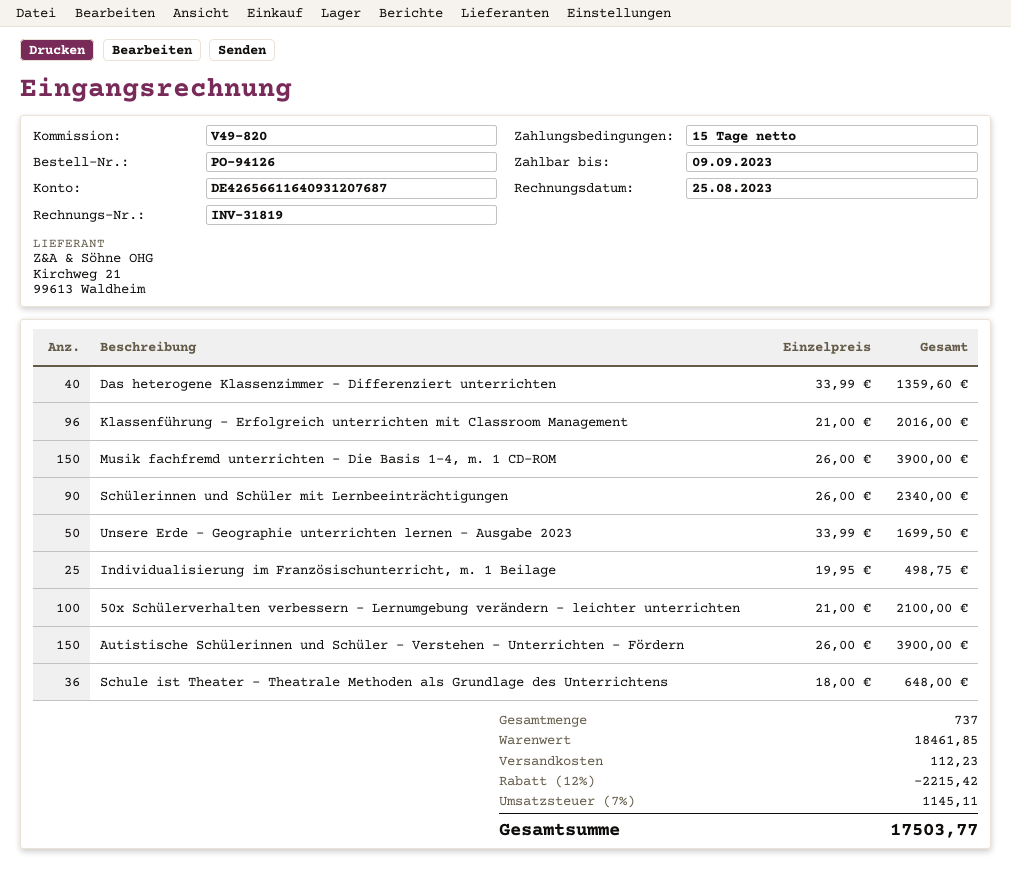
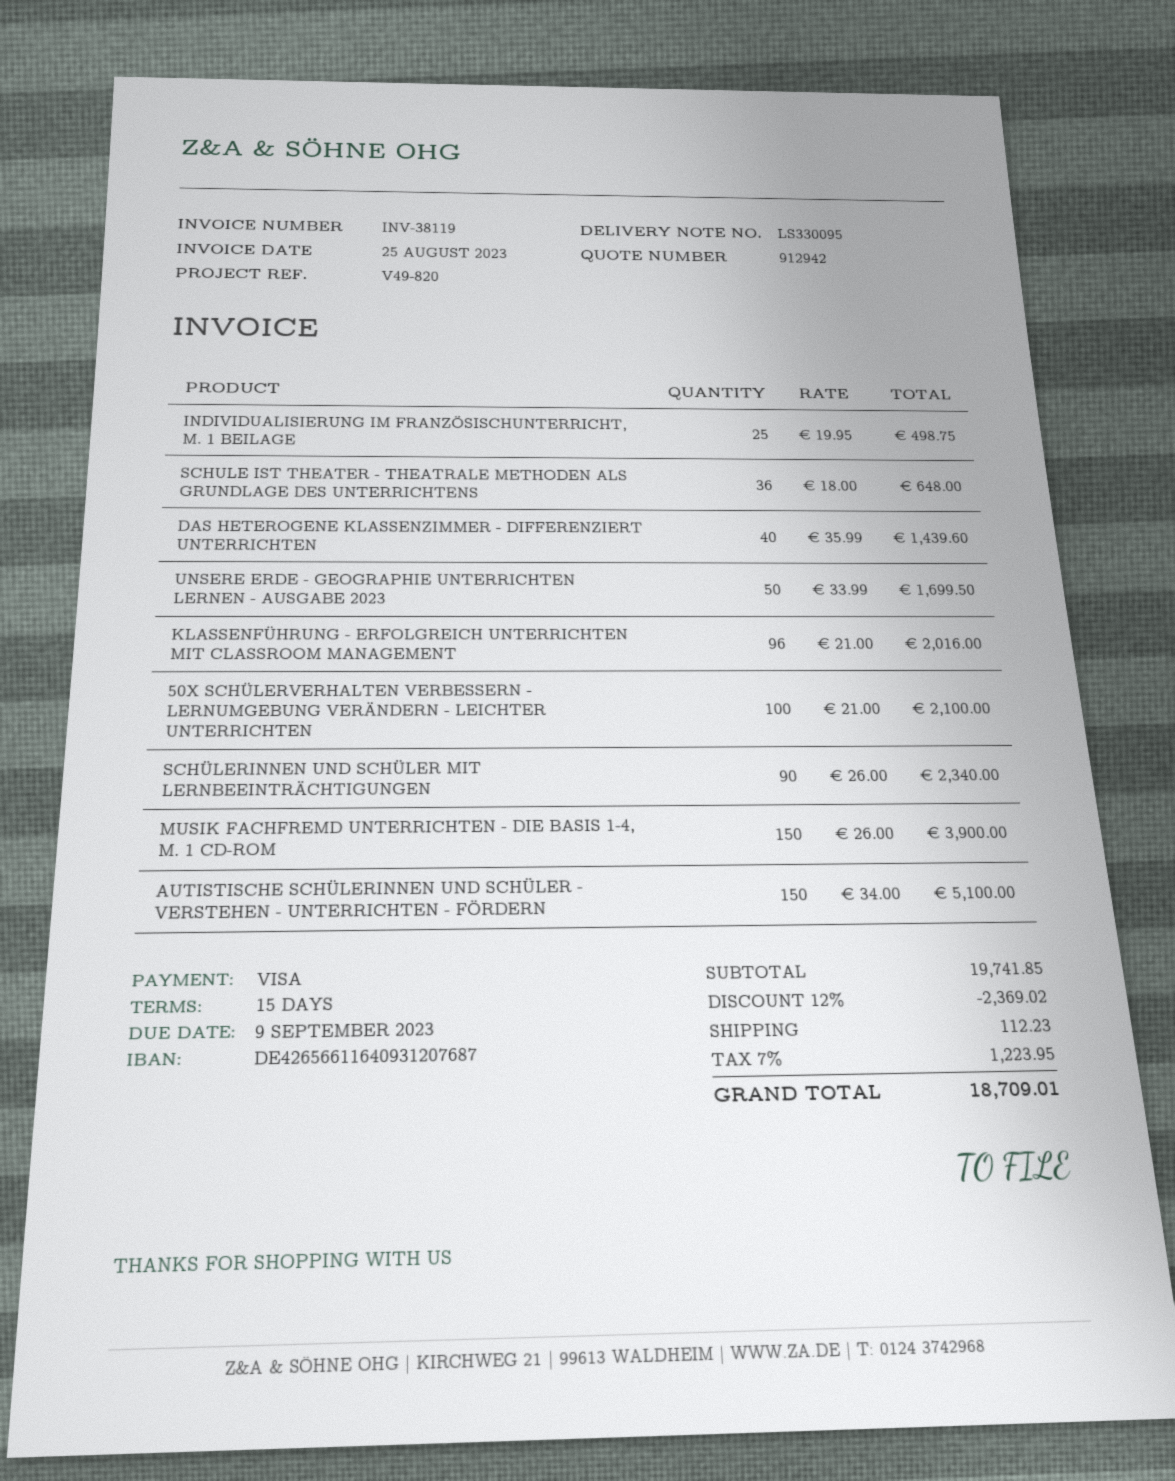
invoice number: INV-31819 -> INV-38119
Das heterogene Klassenzimmer - Differenziert unterrichten: 40 x 33.99 = 1359.60 -> 40 x 35.99 = 1439.60
Autistische Schülerinnen und Schüler - Verstehen - Unterrichten - Fördern: 150 x 26.00 = 3900.00 -> 150 x 34.00 = 5100.00
subtotal: 18461.85 -> 19741.85
discount: 12% = 2215.42 -> 12% = 2369.02
tax: 7% = 1145.11 -> 7% = 1223.95
total: 17503.77 -> 18709.01

